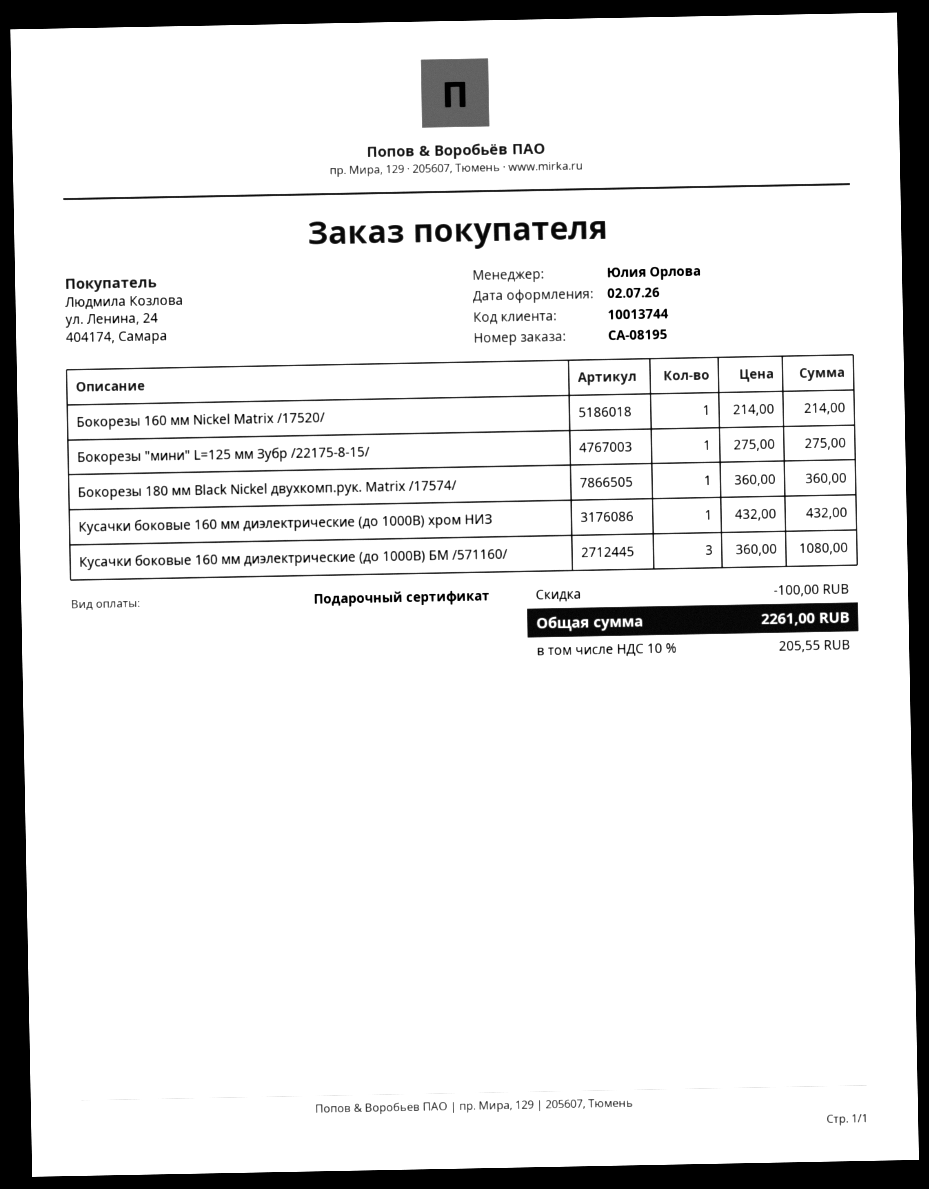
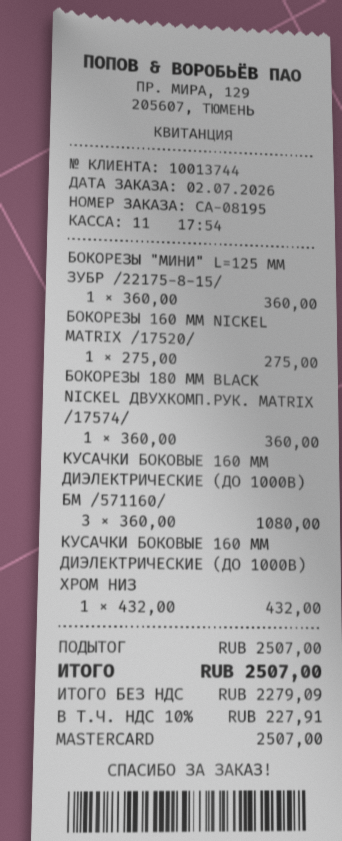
payment method: gift card -> Mastercard
Бокорезы 160 мм Nickel Matrix /17520/: 1 x 214.00 = 214.00 -> 1 x 275.00 = 275.00
Бокорезы "мини" L=125 мм Зубр /22175-8-15/: 1 x 275.00 = 275.00 -> 1 x 360.00 = 360.00
discount: 100.00 -> none
tax: 10% = 205.55 -> 10% = 227.91
total: 2261.00 -> 2507.00

